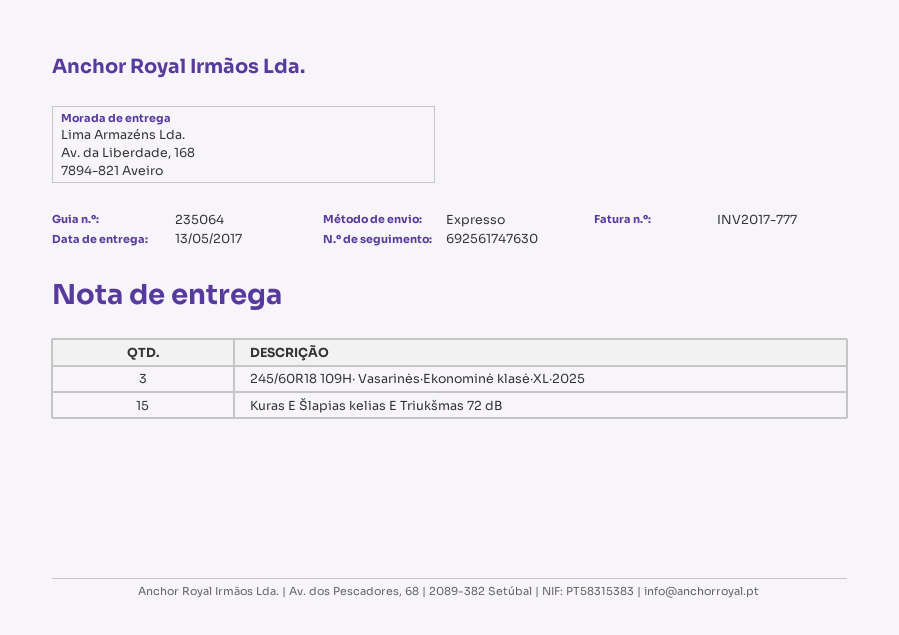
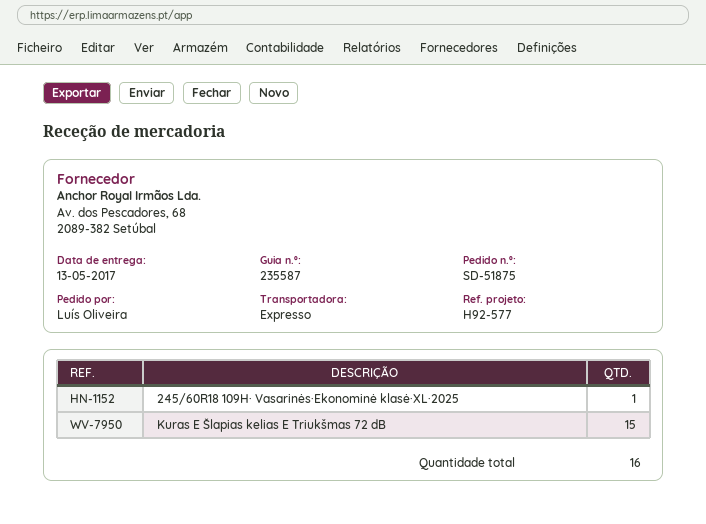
delivery note number: 235064 -> 235587
245/60R18 109H· Vasarinės·Ekonominė klasė·XL·2025: 3 -> 1

